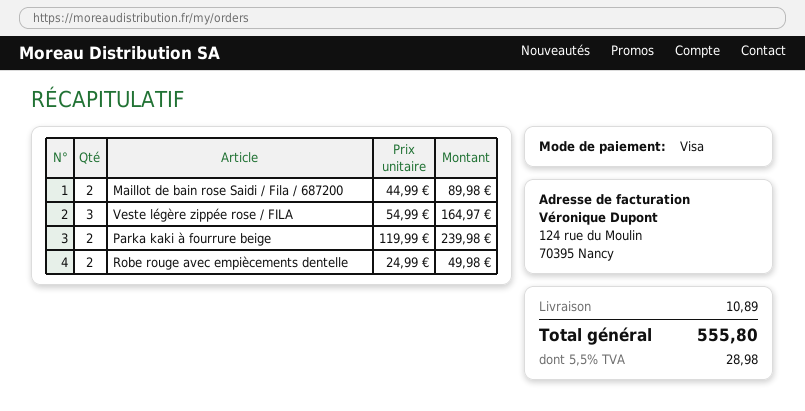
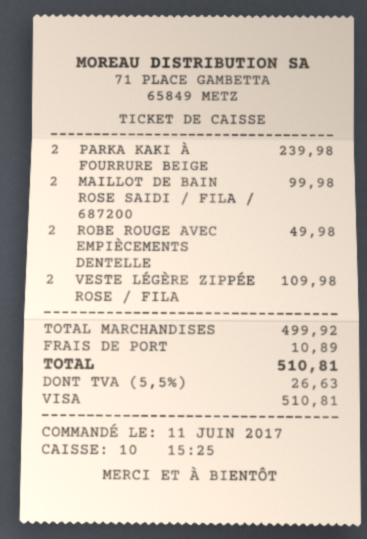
Maillot de bain rose Saidi / Fila / 687200: 2 for 89.98 -> 2 for 99.98
Veste légère zippée rose / FILA: 3 for 164.97 -> 2 for 109.98
tax: 5.5% = 28.98 -> 5.5% = 26.63
total: 555.80 -> 510.81

